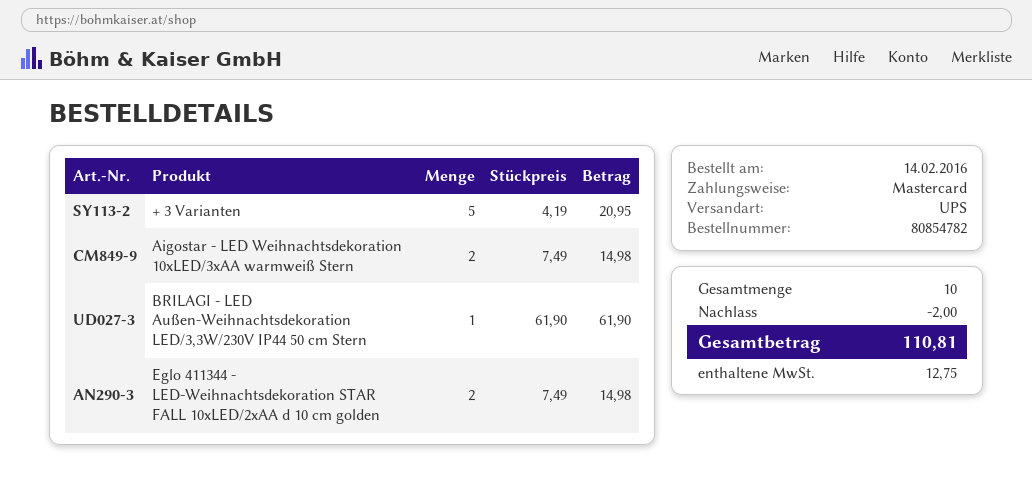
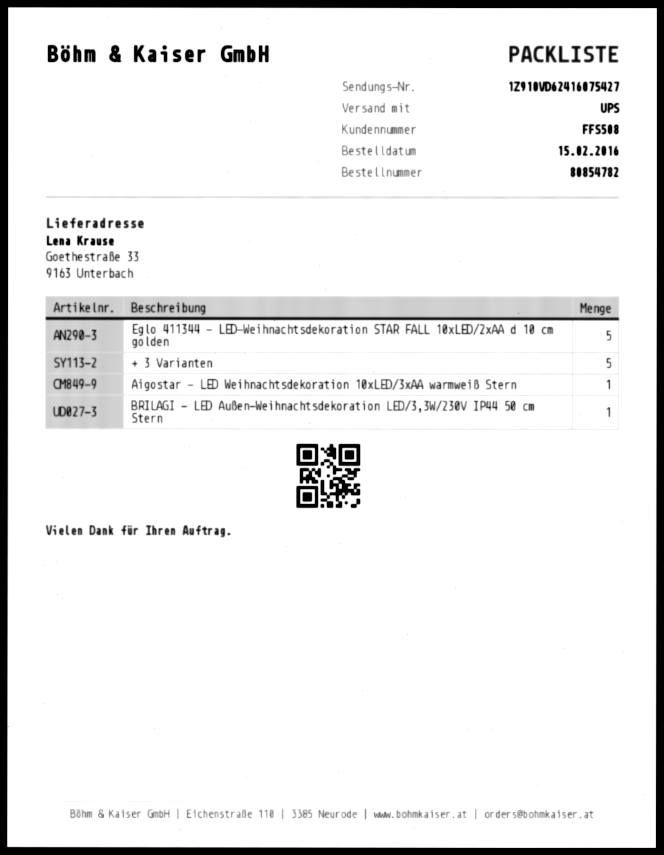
order date: 2016-02-14 -> 2016-02-15
Aigostar - LED Weihnachtsdekoration 10xLED/3xAA warmweiß Stern: 2 -> 1
Eglo 411344 - LED-Weihnachtsdekoration STAR FALL 10xLED/2xAA d 10 cm golden: 2 -> 5

